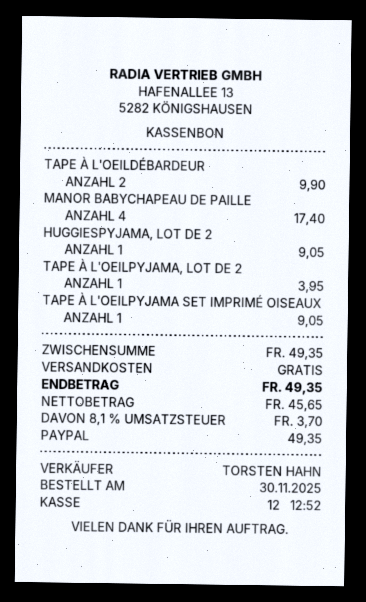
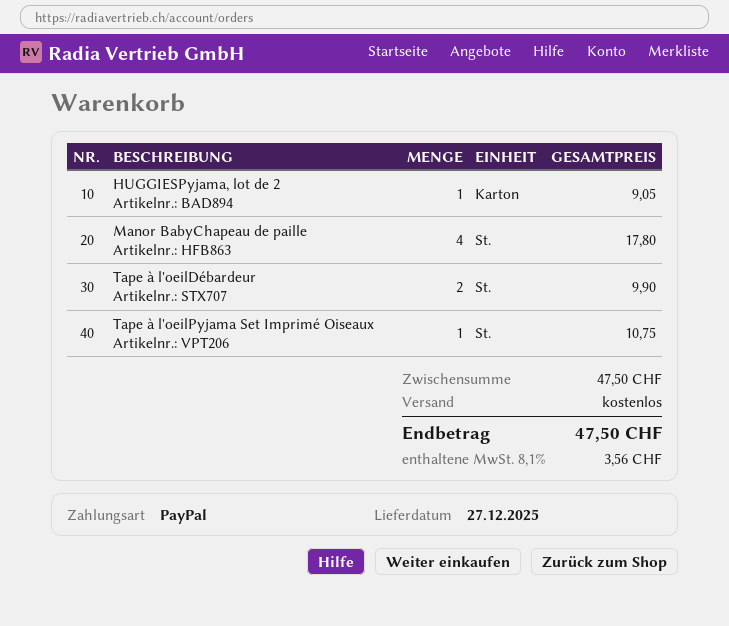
MANOR BABYCHAPEAU DE PAILLE: 4 for 17.40 -> 4 for 17.80
TAPE À L'OEILPYJAMA, LOT DE 2: 1 for 3.95 -> none
TAPE À L'OEILPYJAMA SET IMPRIMÉ OISEAUX: 1 for 9.05 -> 1 for 10.75
subtotal: 49.35 -> 47.50
tax: 8.1% = 3.70 -> 8.1% = 3.56
total: 49.35 -> 47.50

